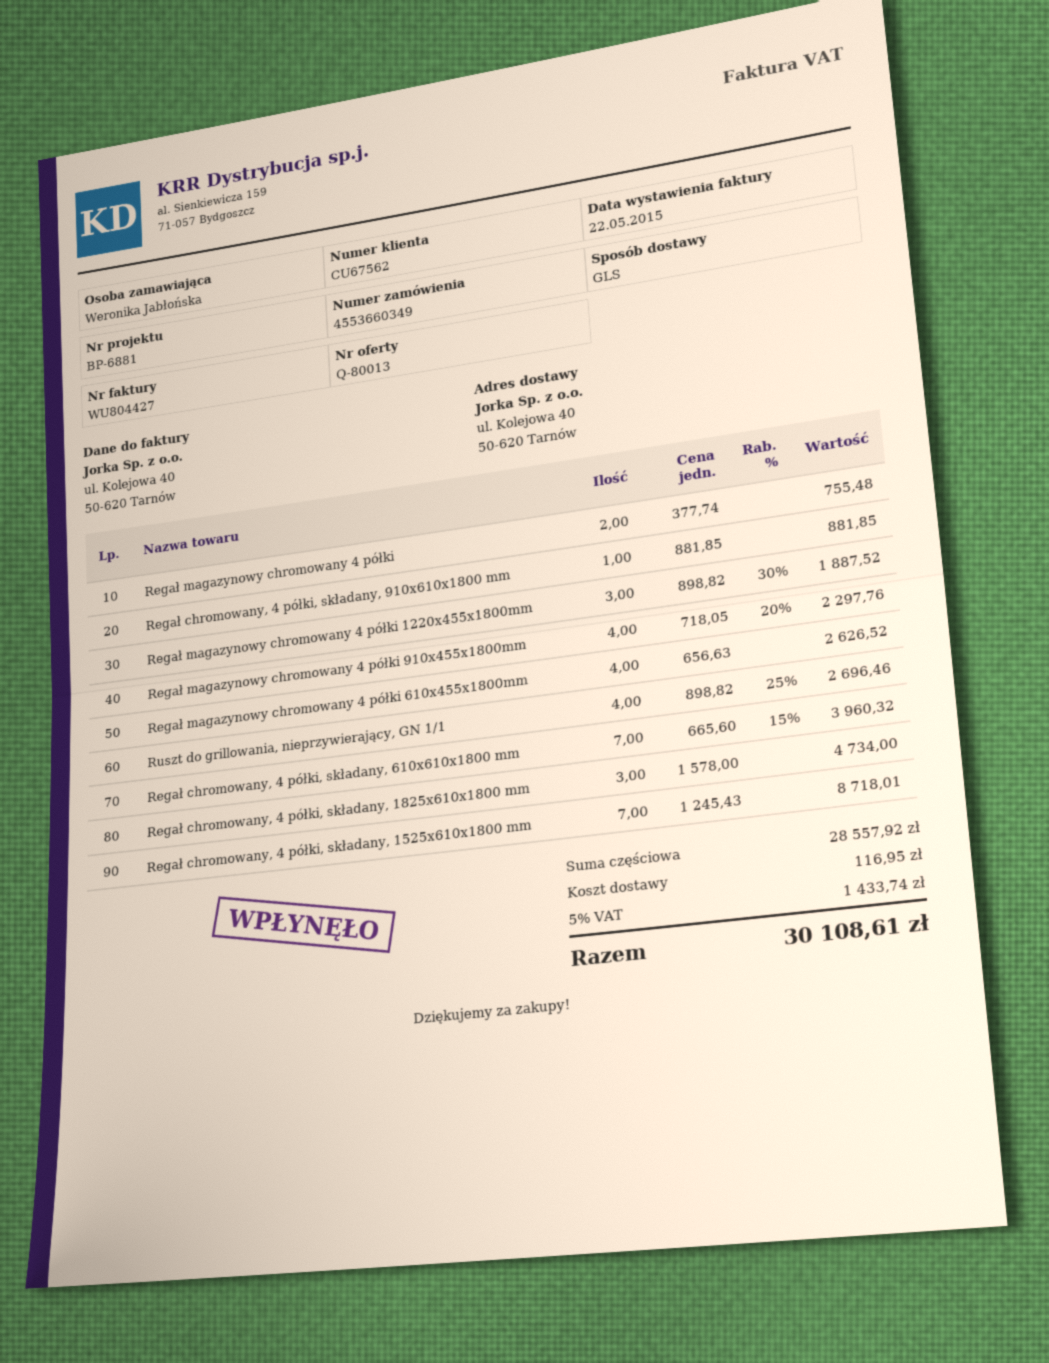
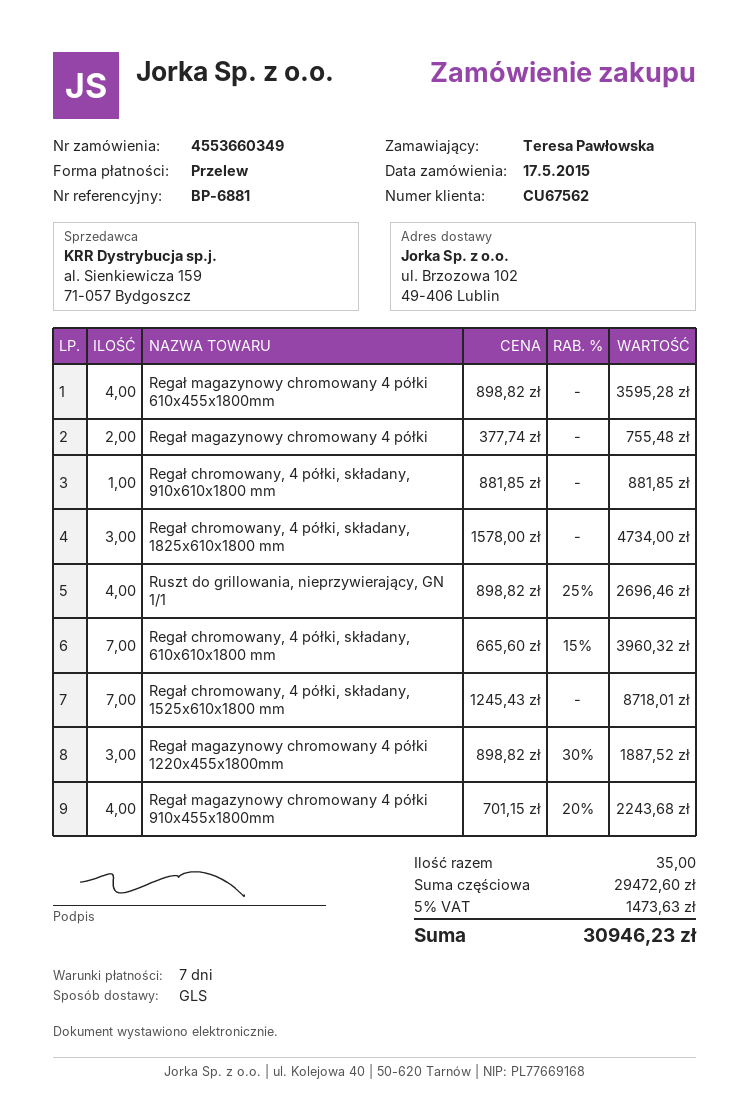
ordered by: Weronika Jabłońska -> Teresa Pawłowska
ship to: ul. Kolejowa 40, 50-620 Tarnów -> ul. Brzozowa 102, 49-406 Lublin
Regał magazynowy chromowany 4 półki 910x455x1800mm: 4 x 718.05 - 20% = 2297.76 -> 4 x 701.15 - 20% = 2243.68
Regał magazynowy chromowany 4 półki 610x455x1800mm: 4 x 656.63 = 2626.52 -> 4 x 898.82 = 3595.28
subtotal: 28557.92 -> 29472.60
shipping: 116.95 -> none
tax: 5% = 1433.74 -> 5% = 1473.63
total: 30108.61 -> 30946.23

